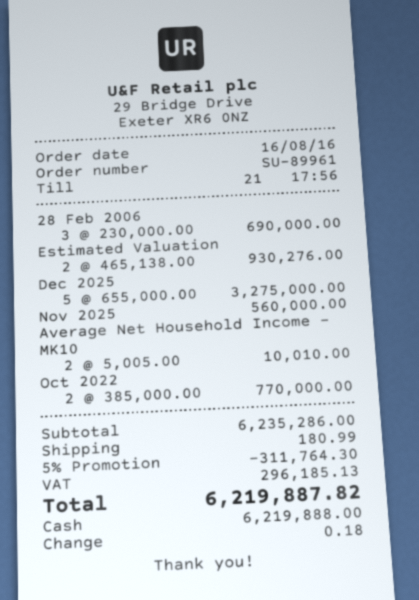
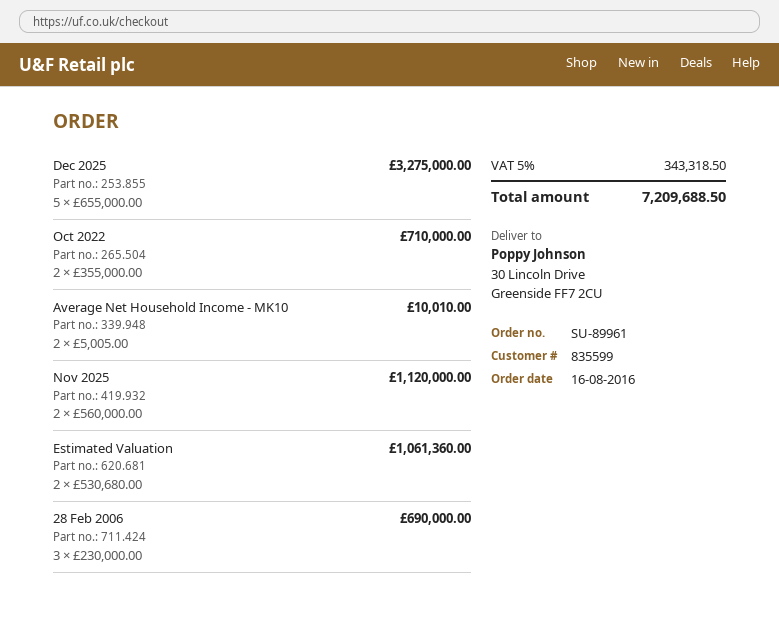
Estimated Valuation: 2 x 465138.00 = 930276.00 -> 2 x 530680.00 = 1061360.00
Nov 2025: 1 x 560000.00 = 560000.00 -> 2 x 560000.00 = 1120000.00
Oct 2022: 2 x 385000.00 = 770000.00 -> 2 x 355000.00 = 710000.00
discount: 5% = 311764.30 -> none
shipping: 180.99 -> none
tax: 296185.13 -> 343318.50
total: 6219887.82 -> 7209688.50

